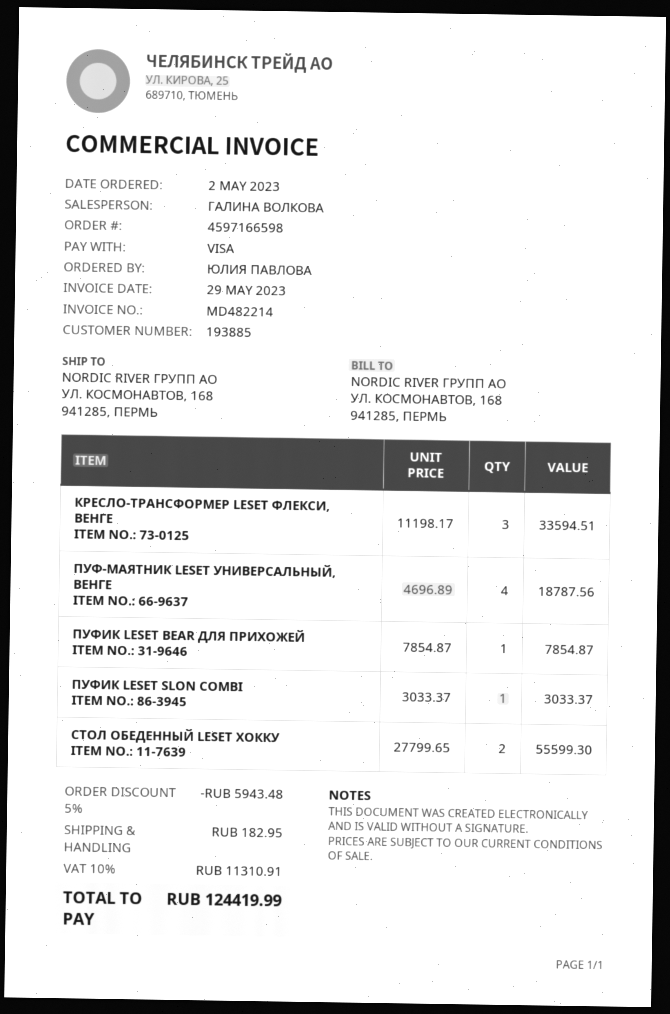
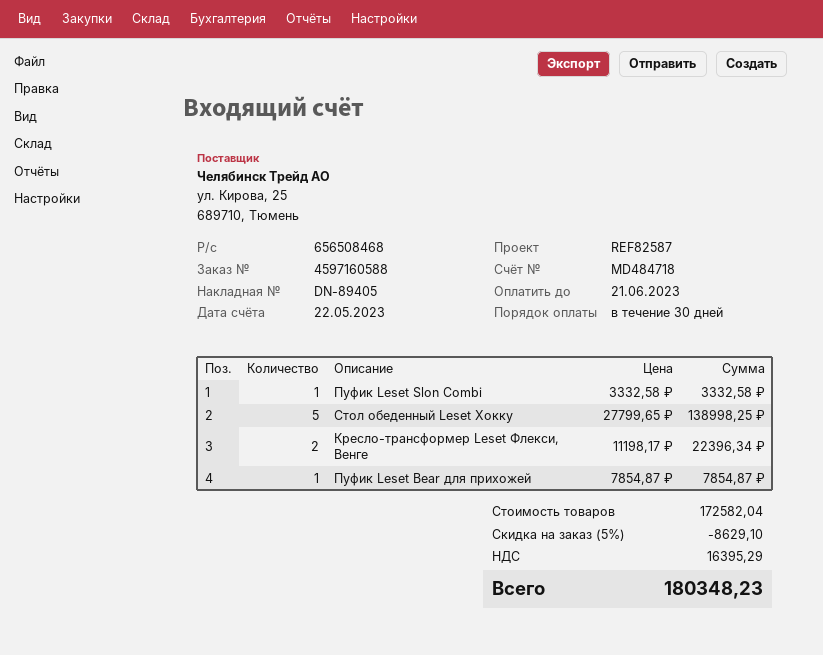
order number: 4597166598 -> 4597160588
invoice number: MD482214 -> MD484718
invoice date: 2023-05-29 -> 2023-05-22
КРЕСЛО-ТРАНСФОРМЕР LESET ФЛЕКСИ, ВЕНГЕ: 3 x 11198.17 = 33594.51 -> 2 x 11198.17 = 22396.34
ПУФ-МАЯТНИК LESET УНИВЕРСАЛЬНЫЙ, ВЕНГЕ: 4 x 4696.89 = 18787.56 -> none
ПУФИК LESET SLON COMBI: 1 x 3033.37 = 3033.37 -> 1 x 3332.58 = 3332.58
СТОЛ ОБЕДЕННЫЙ LESET ХОККУ: 2 x 27799.65 = 55599.30 -> 5 x 27799.65 = 138998.25
discount: 5% = 5943.48 -> 5% = 8629.10
shipping: 182.95 -> none
tax: 11310.91 -> 16395.29
total: 124419.99 -> 180348.23

